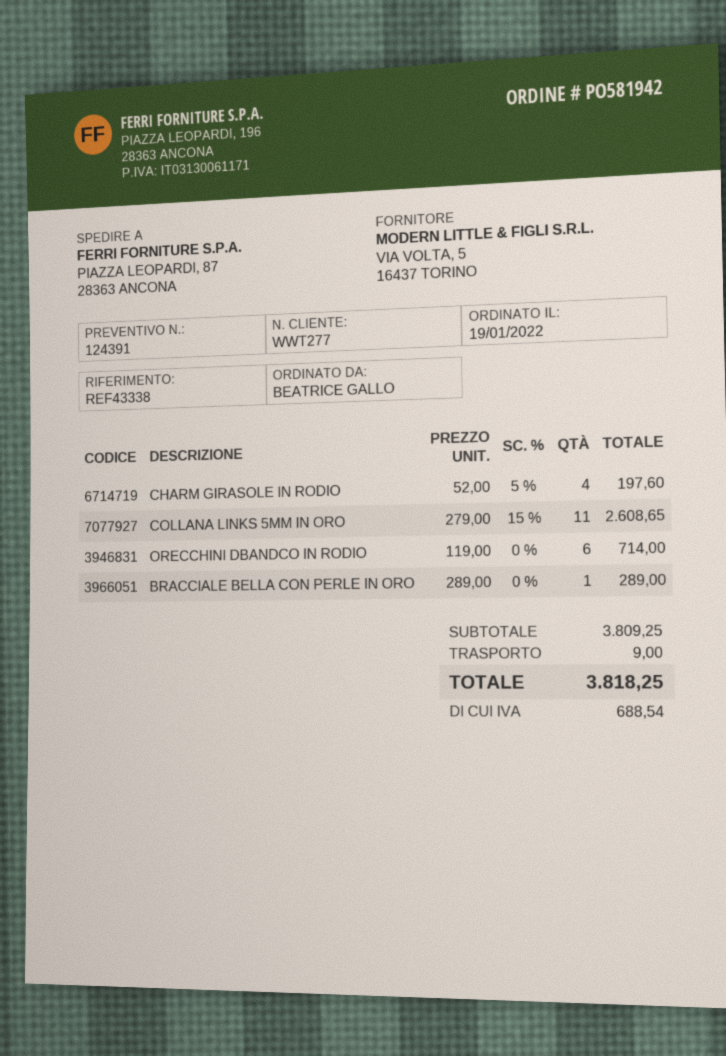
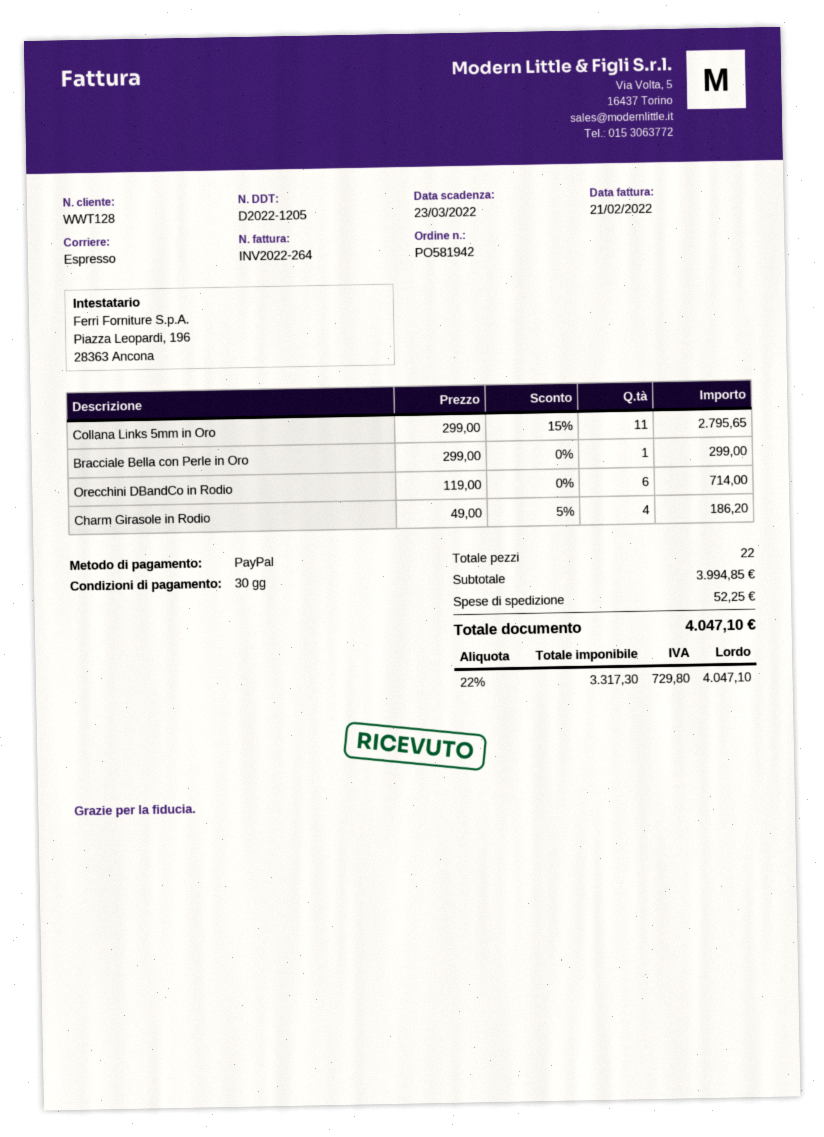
customer number: WWT277 -> WWT128
CHARM GIRASOLE IN RODIO: 4 x 52.00 - 5% = 197.60 -> 4 x 49.00 - 5% = 186.20
COLLANA LINKS 5MM IN ORO: 11 x 279.00 - 15% = 2608.65 -> 11 x 299.00 - 15% = 2795.65
BRACCIALE BELLA CON PERLE IN ORO: 1 x 289.00 = 289.00 -> 1 x 299.00 = 299.00
subtotal: 3809.25 -> 3994.85
shipping: 9.00 -> 52.25
tax: 688.54 -> 729.80
total: 3818.25 -> 4047.10

